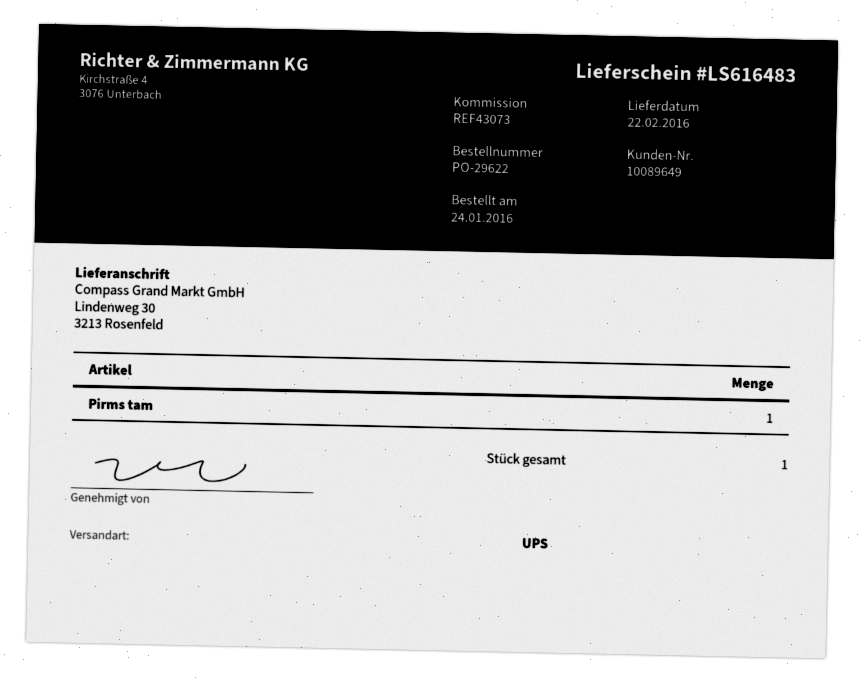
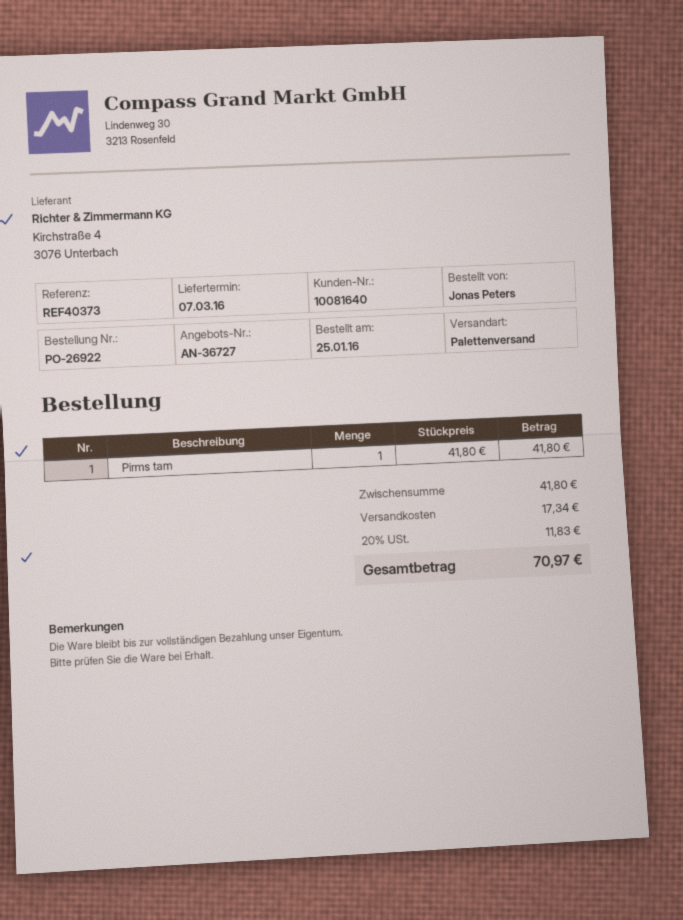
order number: PO-29622 -> PO-26922
order date: 2016-01-24 -> 2016-01-25
delivery date: 2016-02-22 -> 2016-03-07
customer number: 10089649 -> 10081640
reference: REF43073 -> REF40373
shipping method: UPS -> pallet freight

